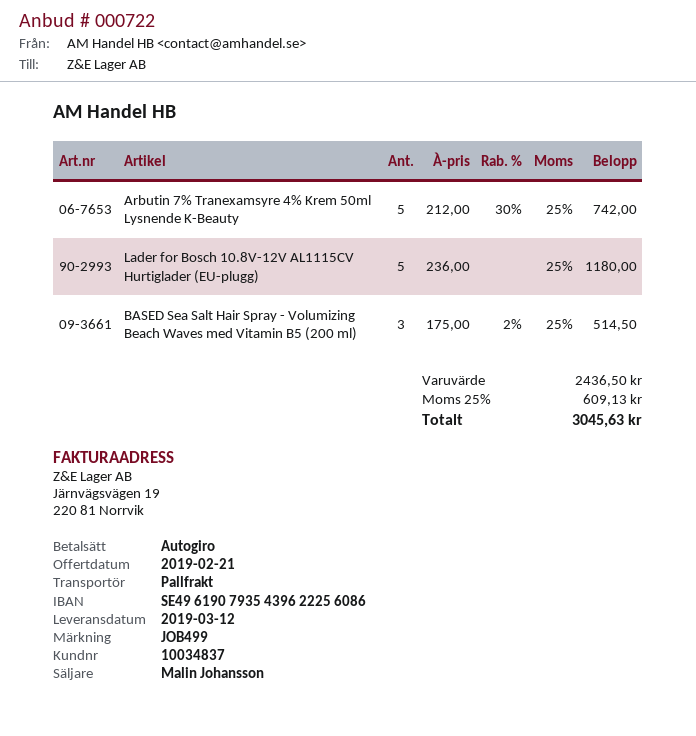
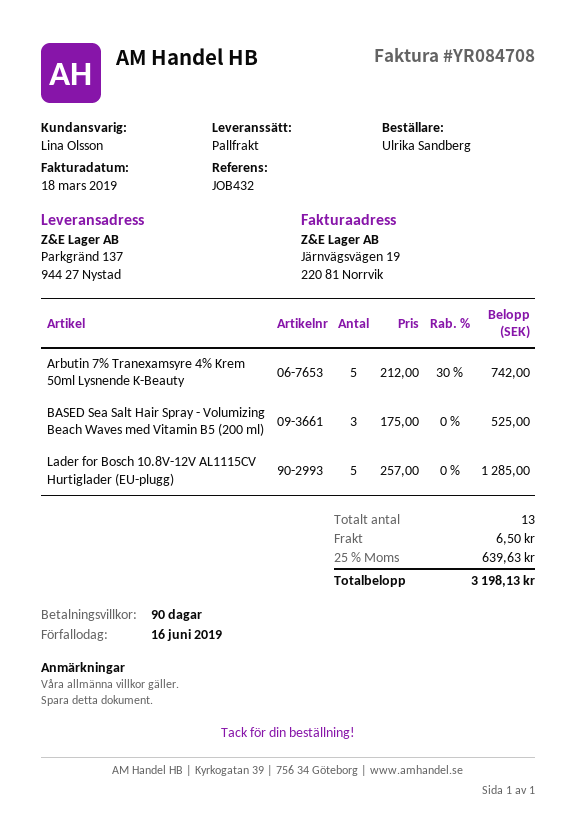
reference: JOB499 -> JOB432
sales rep: Malin Johansson -> Lina Olsson
Lader for Bosch 10.8V-12V AL1115CV Hurtiglader (EU-plugg): 5 x 236.00 = 1180.00 -> 5 x 257.00 = 1285.00
BASED Sea Salt Hair Spray - Volumizing Beach Waves med Vitamin B5 (200 ml): 3 x 175.00 - 2% = 514.50 -> 3 x 175.00 = 525.00
shipping: none -> 6.50
tax: 25% = 609.13 -> 25% = 639.63
total: 3045.63 -> 3198.13

